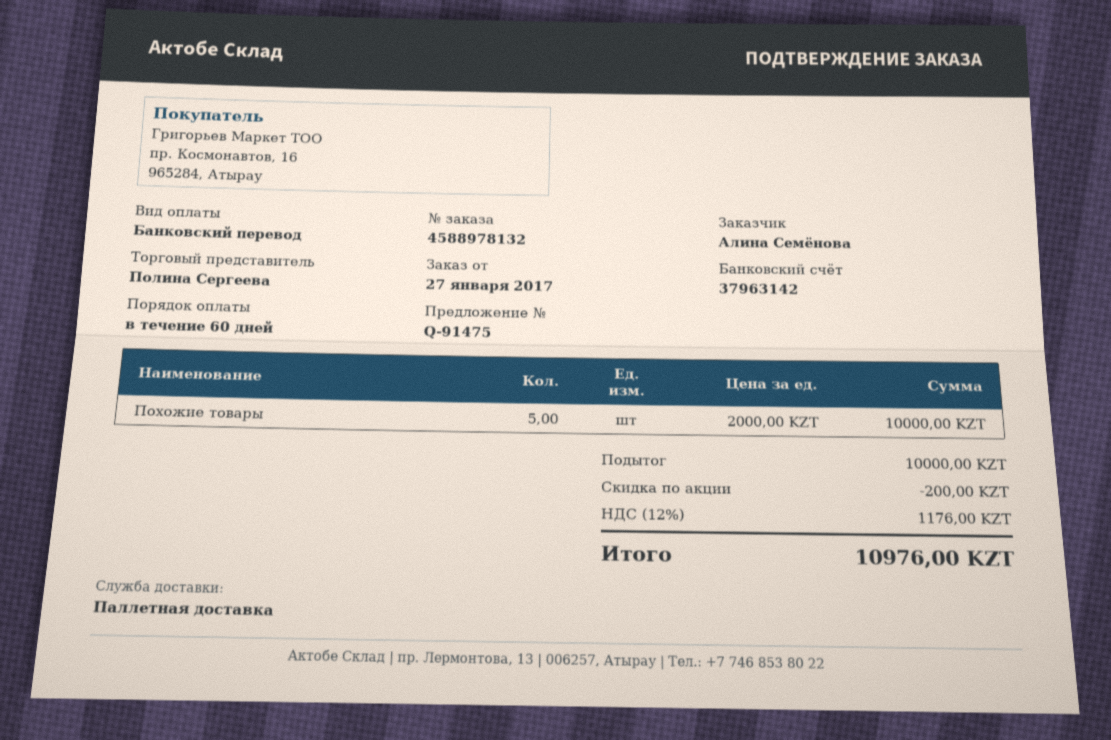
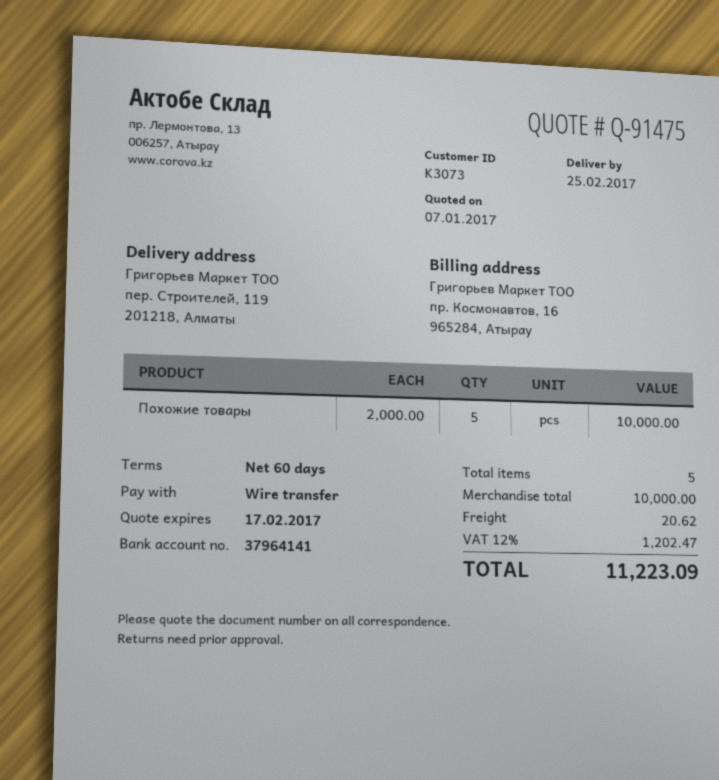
bank account: 37963142 -> 37964141
discount: 200.00 -> none
shipping: none -> 20.62
tax: 12% = 1176.00 -> 12% = 1202.47
total: 10976.00 -> 11223.09

